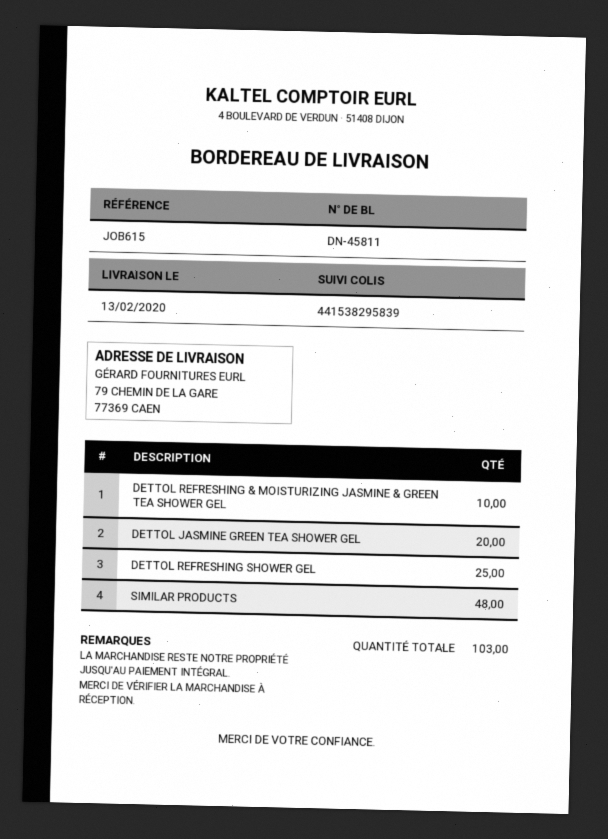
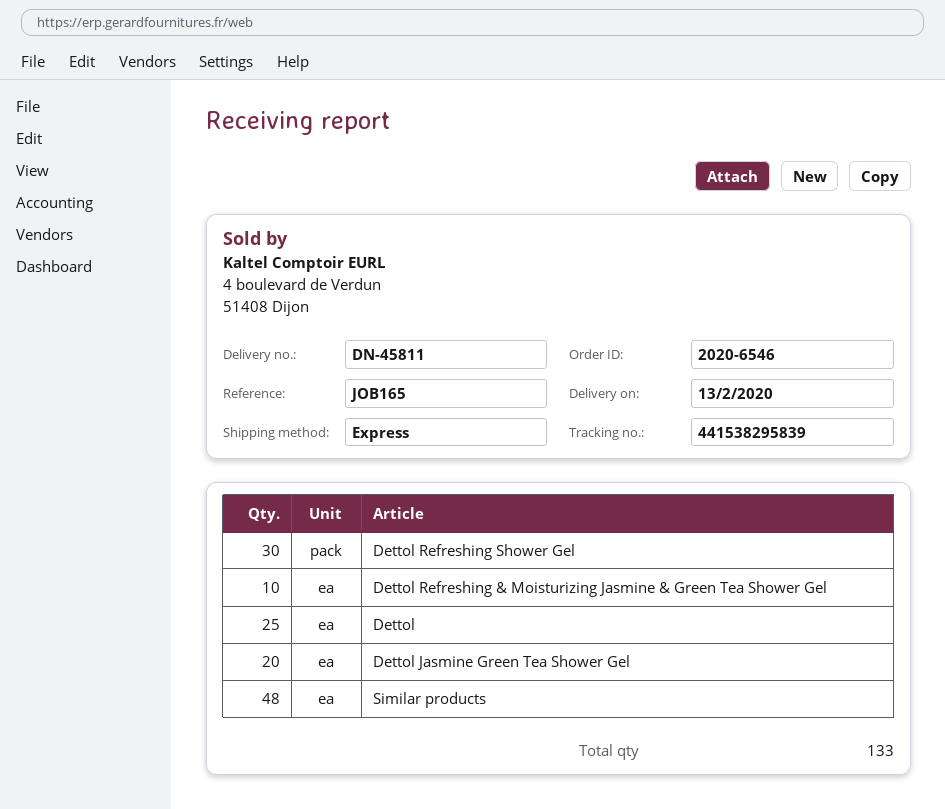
reference: JOB615 -> JOB165
DETTOL REFRESHING SHOWER GEL: 25 -> 30
Dettol: none -> 25
total quantity: 103 -> 133

